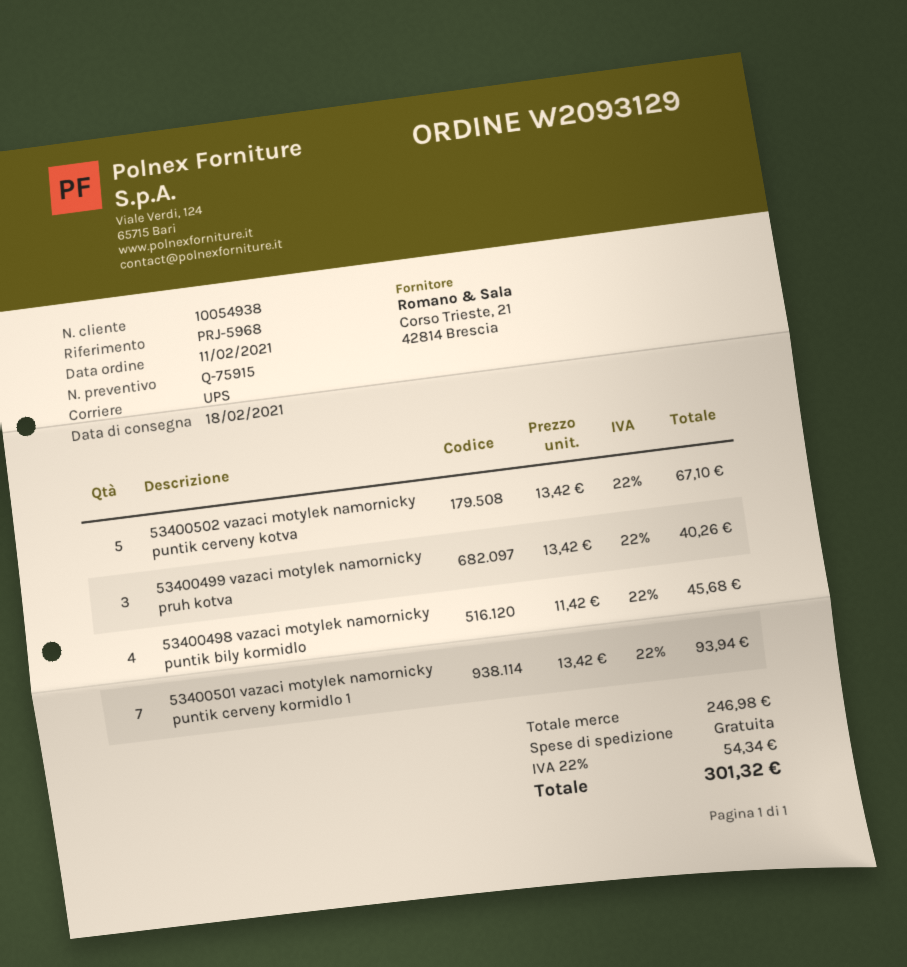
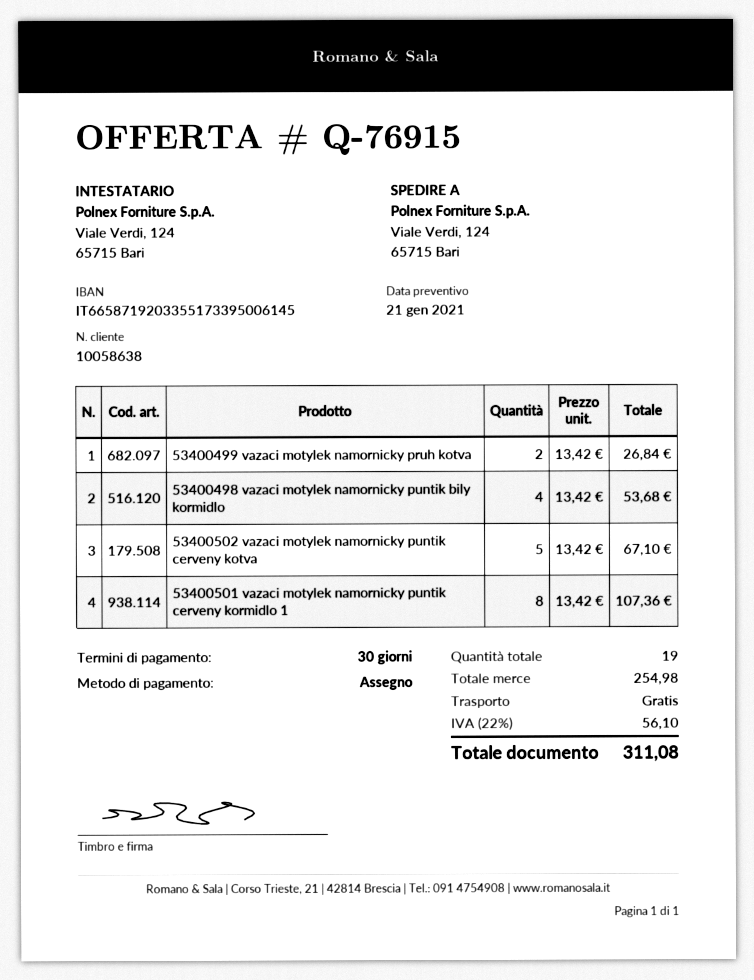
quote number: Q-75915 -> Q-76915
customer number: 10054938 -> 10058638
53400499 vazaci motylek namornicky pruh kotva: 3 x 13.42 = 40.26 -> 2 x 13.42 = 26.84
53400498 vazaci motylek namornicky puntik bily kormidlo: 4 x 11.42 = 45.68 -> 4 x 13.42 = 53.68
53400501 vazaci motylek namornicky puntik cerveny kormidlo 1: 7 x 13.42 = 93.94 -> 8 x 13.42 = 107.36
subtotal: 246.98 -> 254.98
tax: 22% = 54.34 -> 22% = 56.10
total: 301.32 -> 311.08

